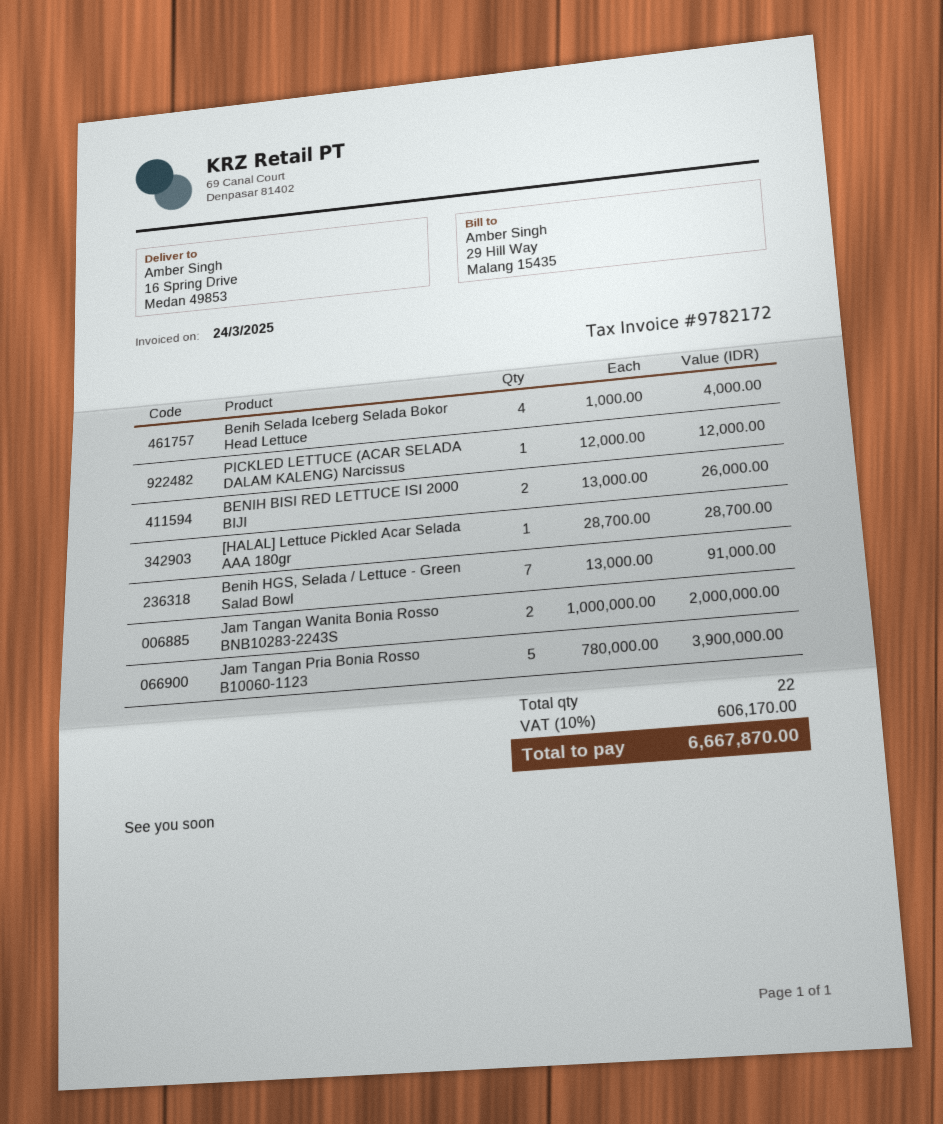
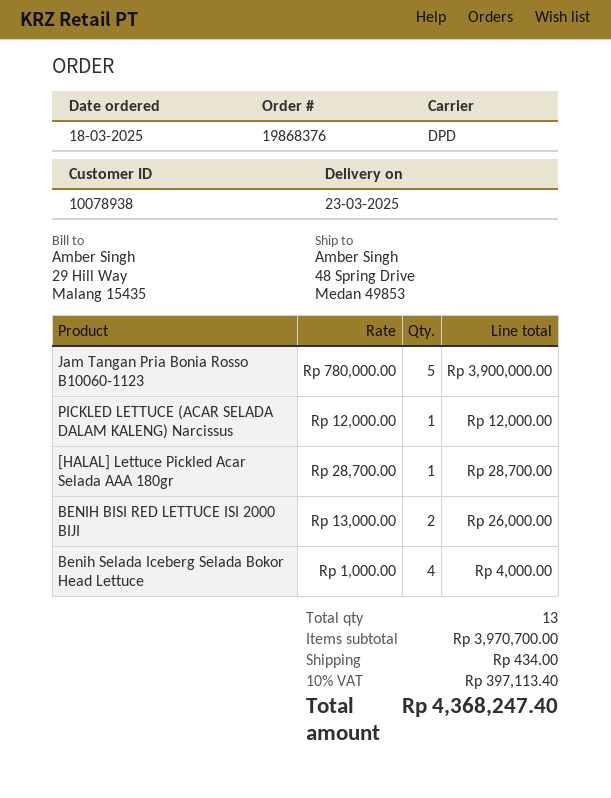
ship to: 16 Spring Drive, Medan 49853 -> 48 Spring Drive, Medan 49853
Benih HGS, Selada / Lettuce - Green Salad Bowl: 7 x 13000.00 = 91000.00 -> none
Jam Tangan Wanita Bonia Rosso BNB10283-2243S: 2 x 1000000.00 = 2000000.00 -> none
total quantity: 22 -> 13
shipping: none -> 434.00
tax: 10% = 606170.00 -> 10% = 397113.40
total: 6667870.00 -> 4368247.40

